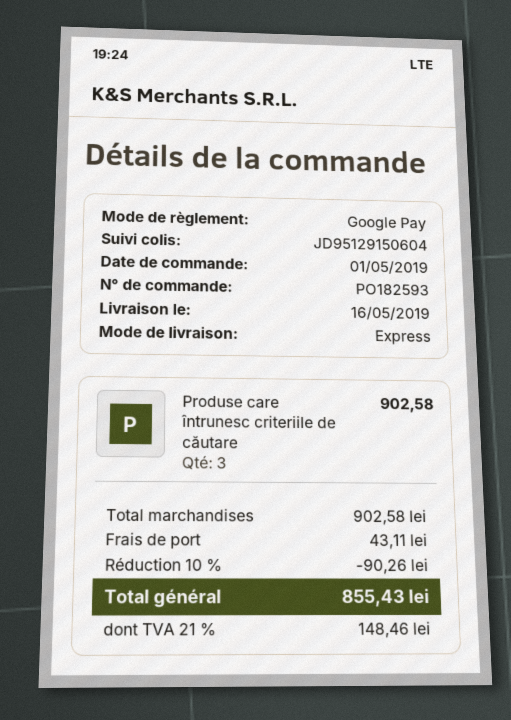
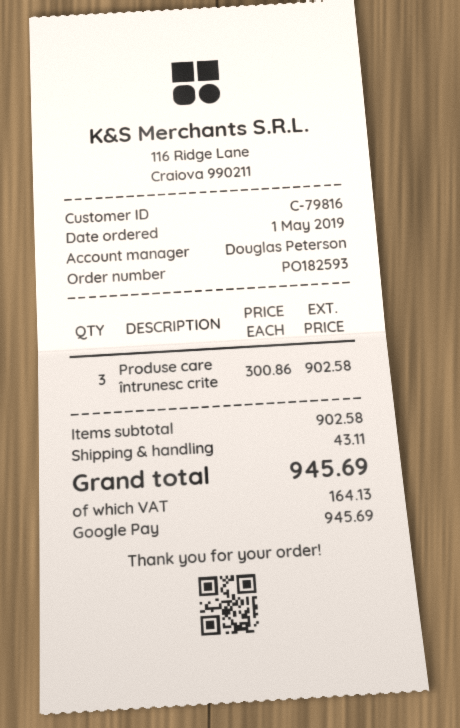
discount: 10% = 90.26 -> none
tax: 148.46 -> 164.13
total: 855.43 -> 945.69

